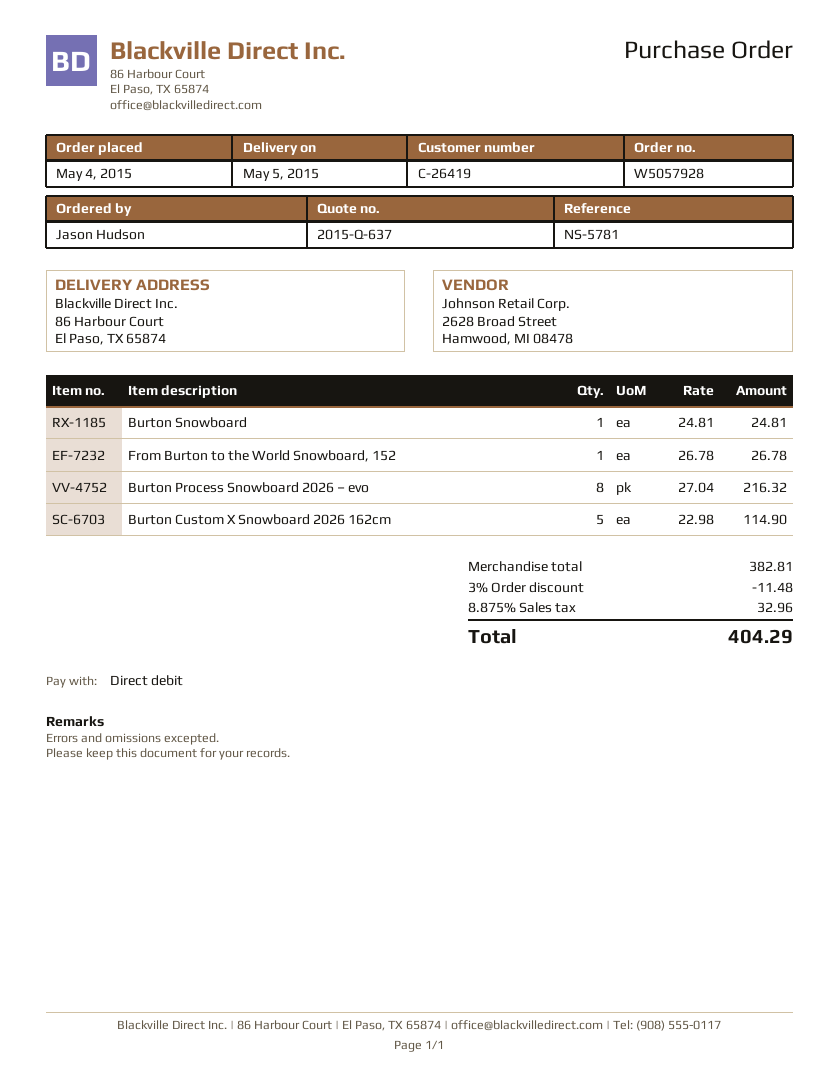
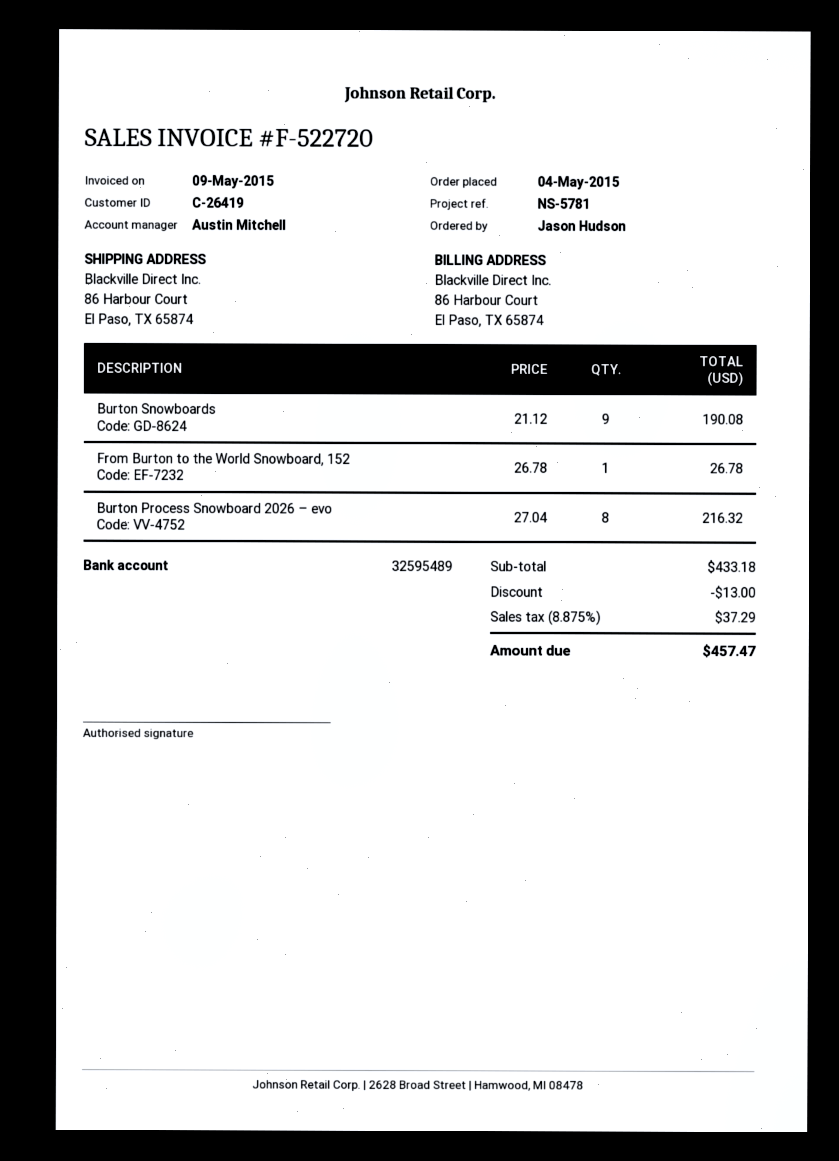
Burton Snowboard: 1 x 24.81 = 24.81 -> none
Burton Custom X Snowboard 2026 162cm: 5 x 22.98 = 114.90 -> none
Burton Snowboards: none -> 9 x 21.12 = 190.08
subtotal: 382.81 -> 433.18
discount: 11.48 -> 13.00
tax: 8.875% = 32.96 -> 8.875% = 37.29
total: 404.29 -> 457.47

